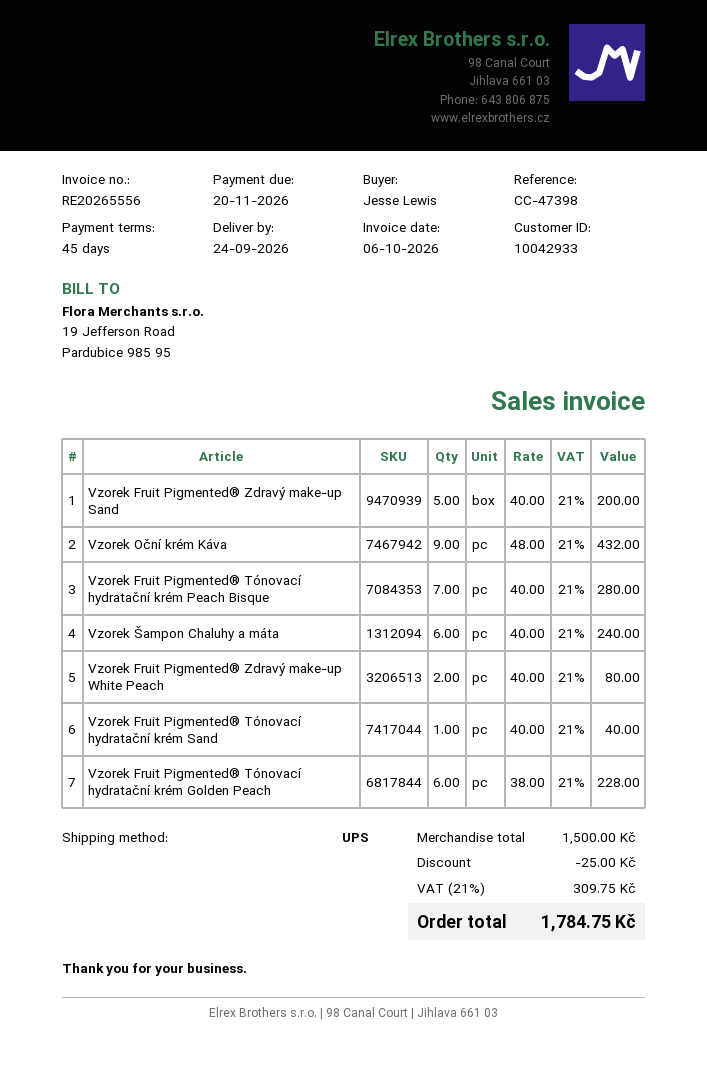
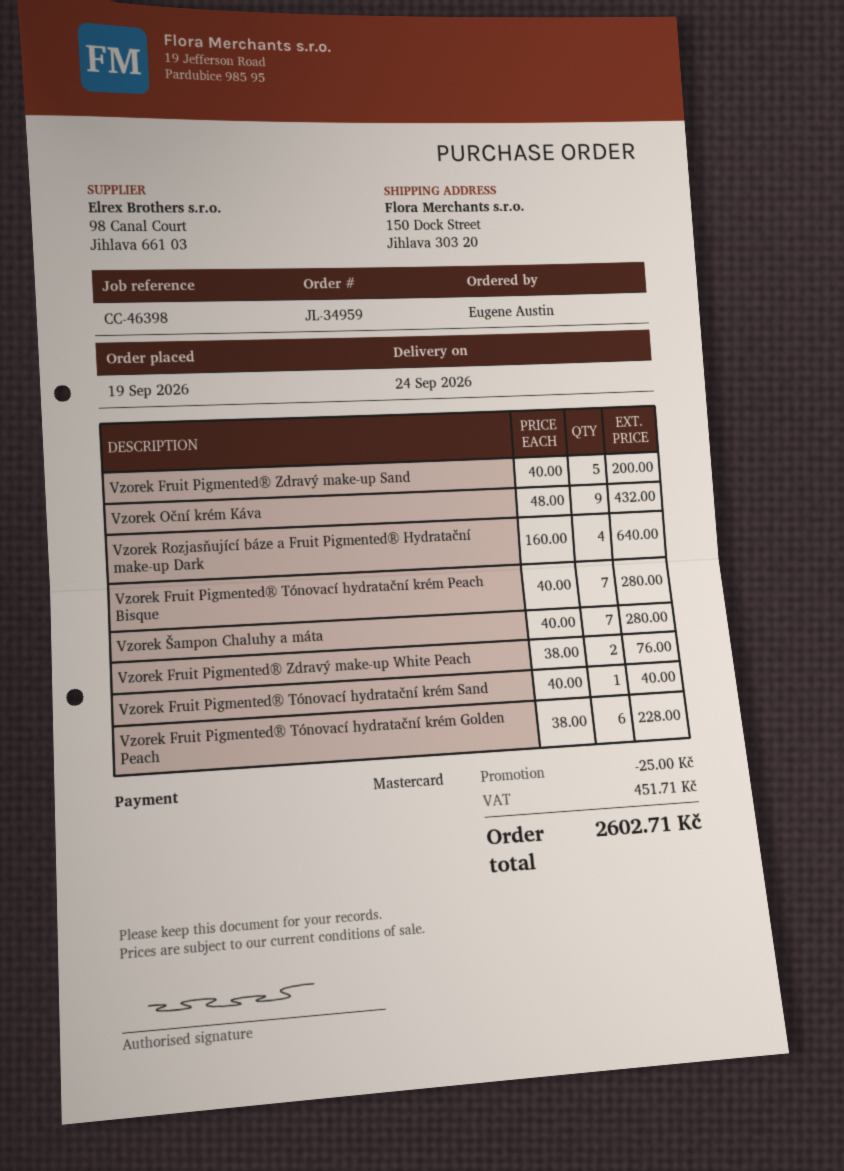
reference: CC-47398 -> CC-46398
ordered by: Jesse Lewis -> Eugene Austin
Vzorek Šampon Chaluhy a máta: 6 x 40.00 = 240.00 -> 7 x 40.00 = 280.00
Vzorek Fruit Pigmented® Zdravý make-up White Peach: 2 x 40.00 = 80.00 -> 2 x 38.00 = 76.00
Vzorek Rozjasňující báze a Fruit Pigmented® Hydratační make-up Dark: none -> 4 x 160.00 = 640.00
tax: 309.75 -> 451.71
total: 1784.75 -> 2602.71

